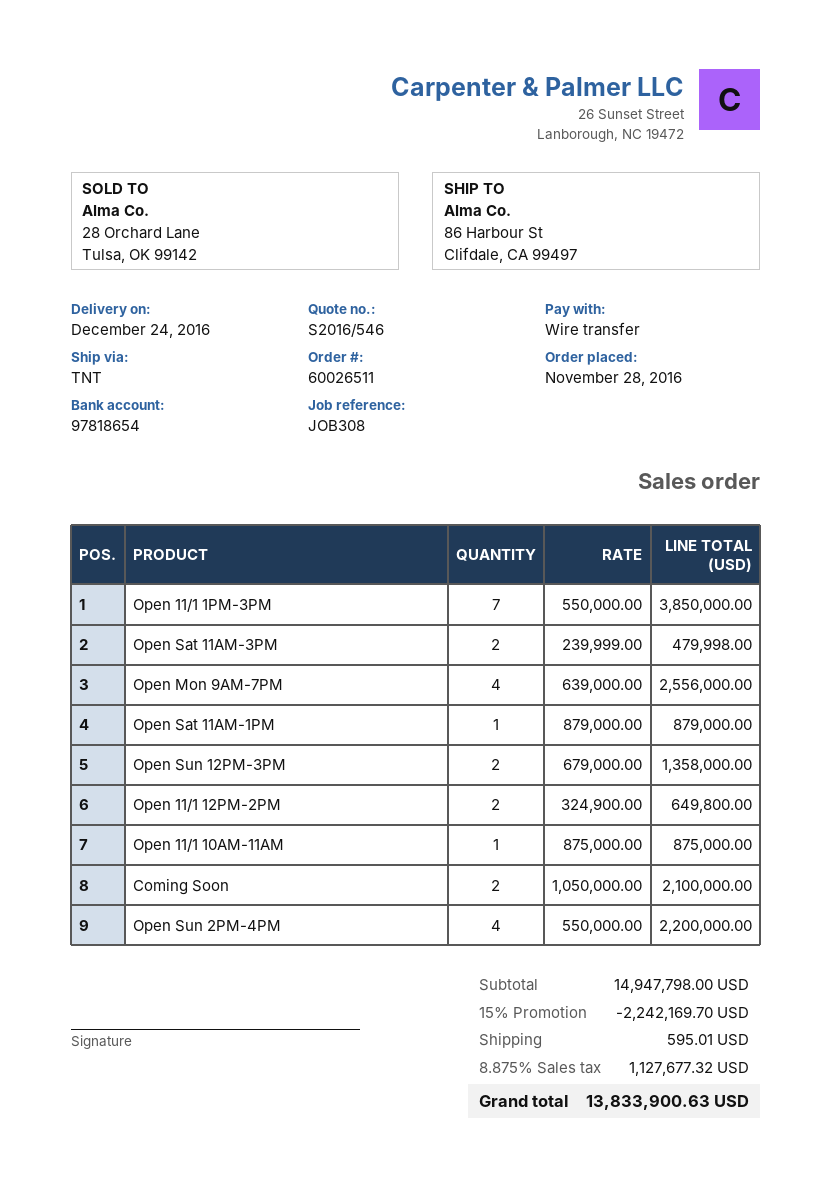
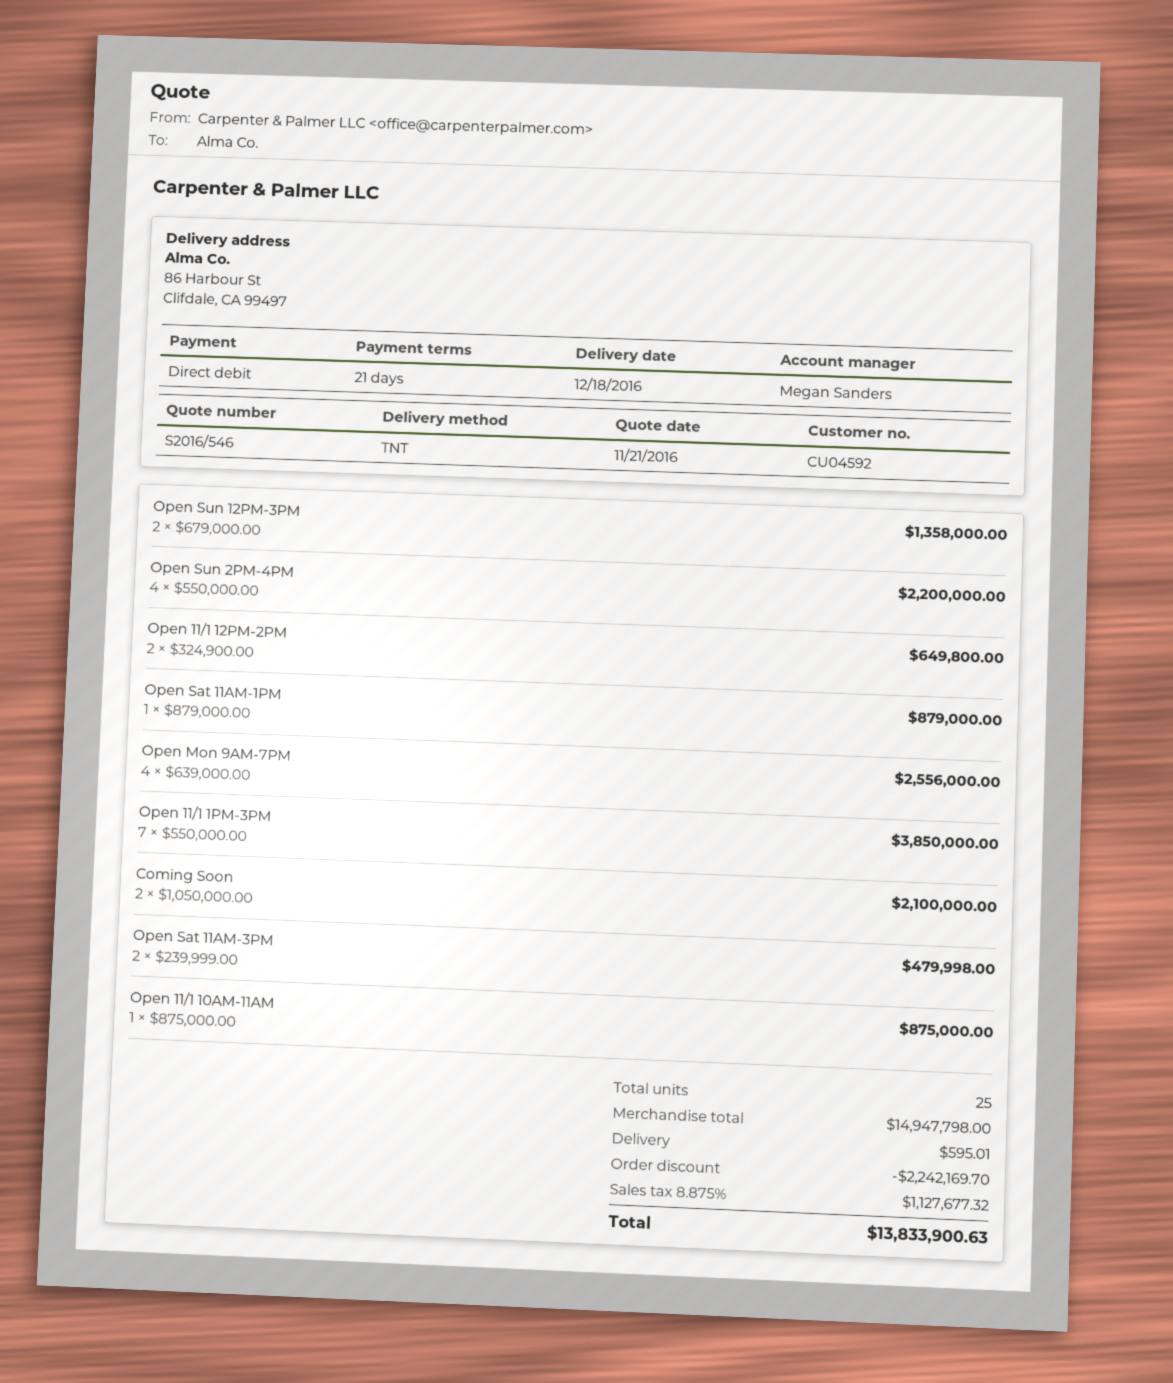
delivery date: 2016-12-24 -> 2016-12-18
payment method: bank transfer -> direct debit

